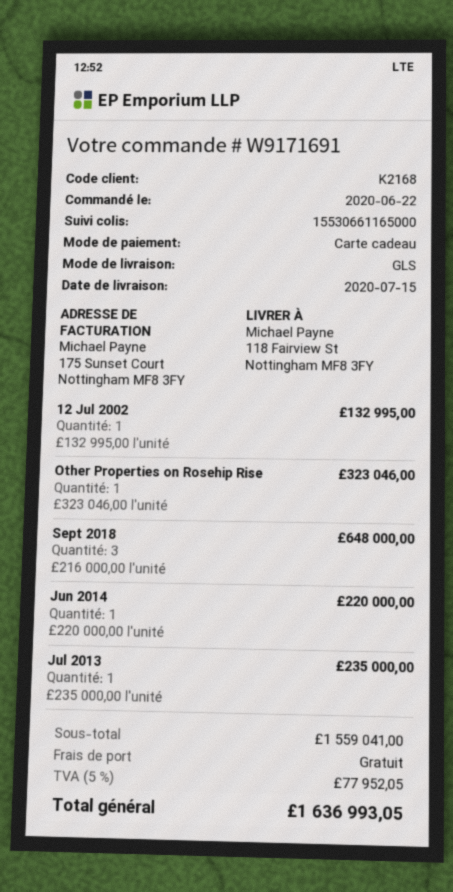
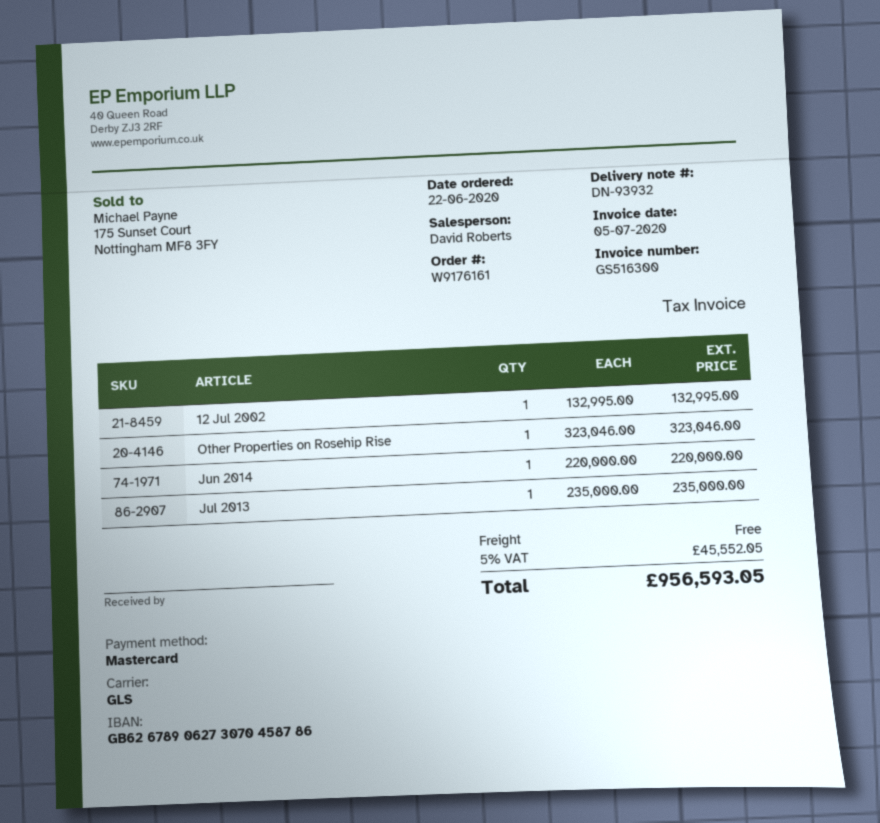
order number: W9171691 -> W9176161
payment method: gift card -> Mastercard
Sept 2018: 3 x 216000.00 = 648000.00 -> none
tax: 5% = 77952.05 -> 5% = 45552.05
total: 1636993.05 -> 956593.05

